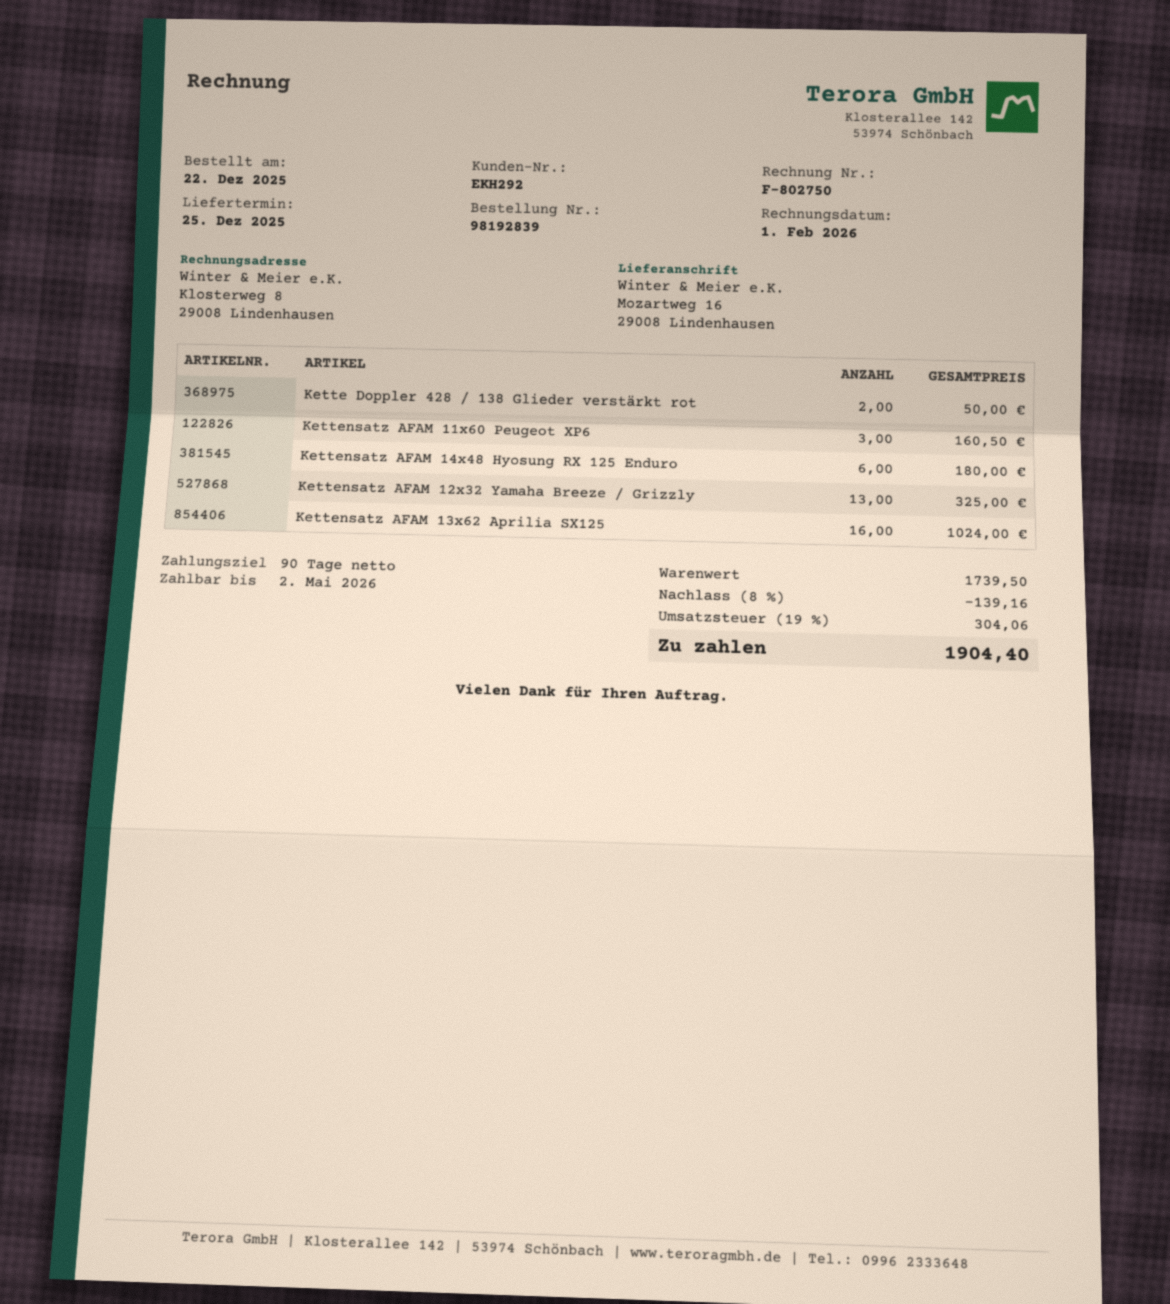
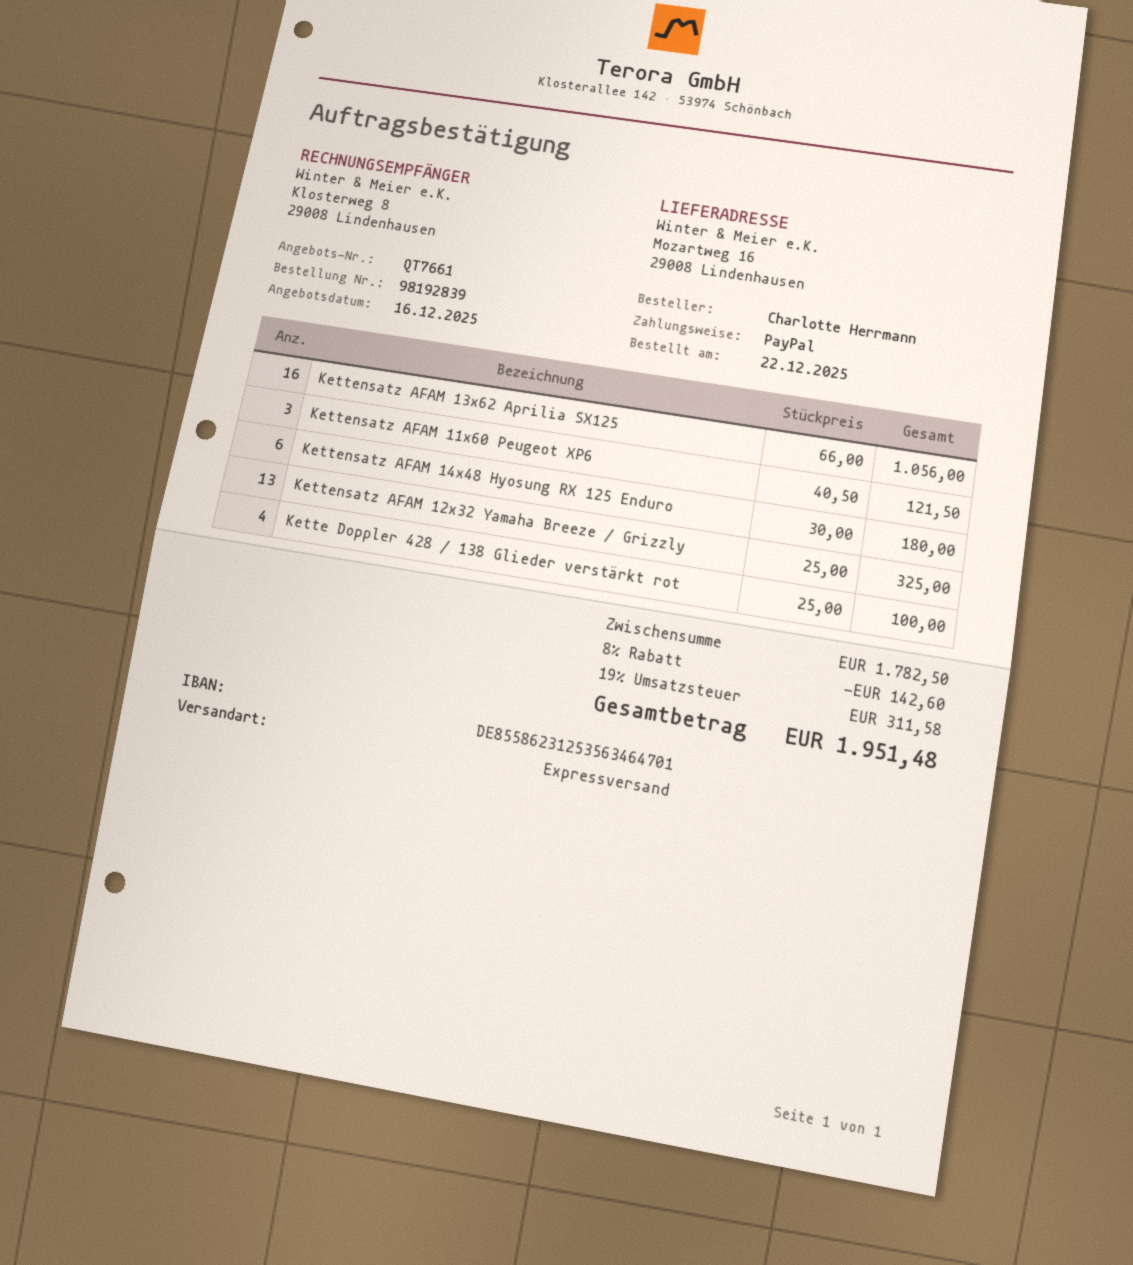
Kette Doppler 428 / 138 Glieder verstärkt rot: 2 for 50.00 -> 4 for 100.00
Kettensatz AFAM 11x60 Peugeot XP6: 3 for 160.50 -> 3 for 121.50
Kettensatz AFAM 13x62 Aprilia SX125: 16 for 1024.00 -> 16 for 1056.00
subtotal: 1739.50 -> 1782.50
discount: 8% = 139.16 -> 8% = 142.60
tax: 19% = 304.06 -> 19% = 311.58
total: 1904.40 -> 1951.48

